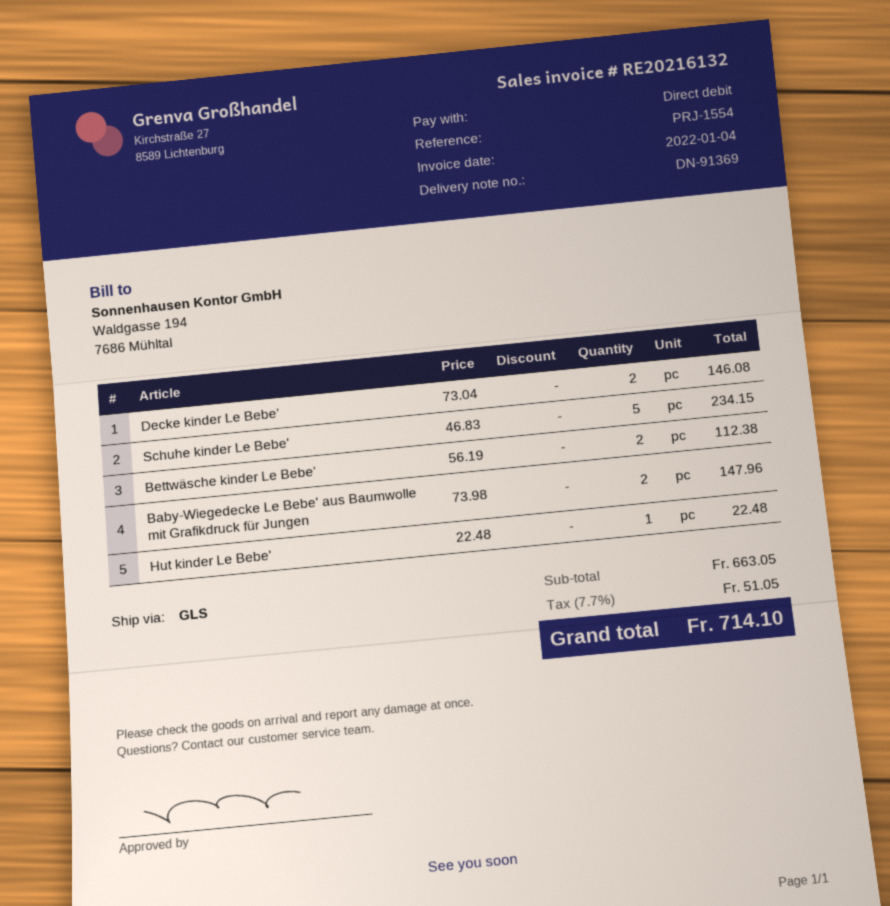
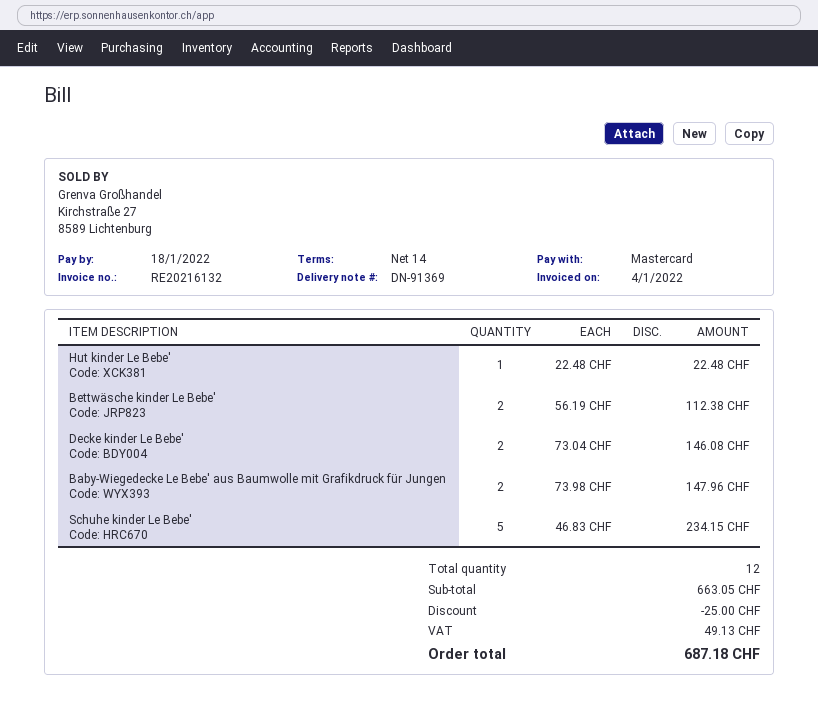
payment method: direct debit -> Mastercard
discount: none -> 25.00
tax: 51.05 -> 49.13
total: 714.10 -> 687.18

